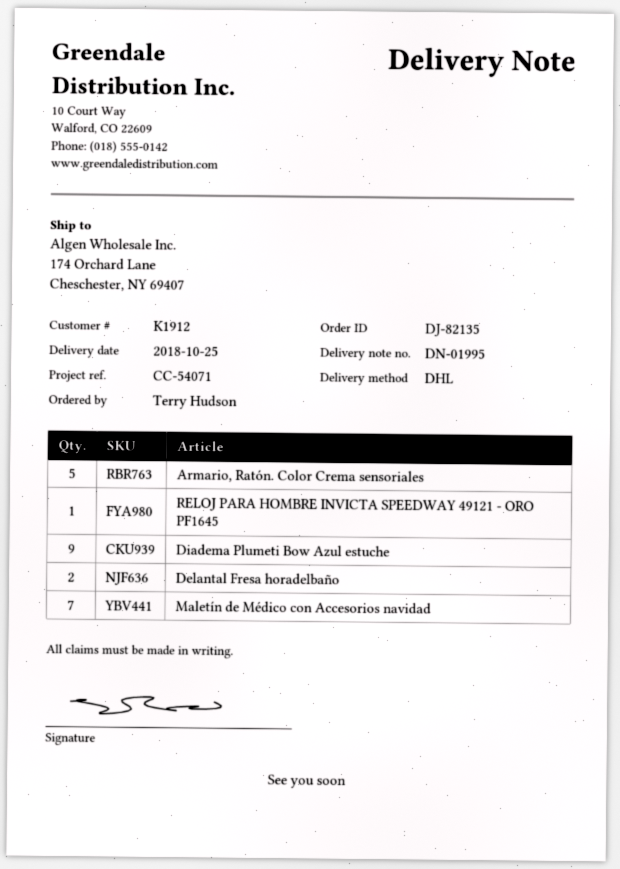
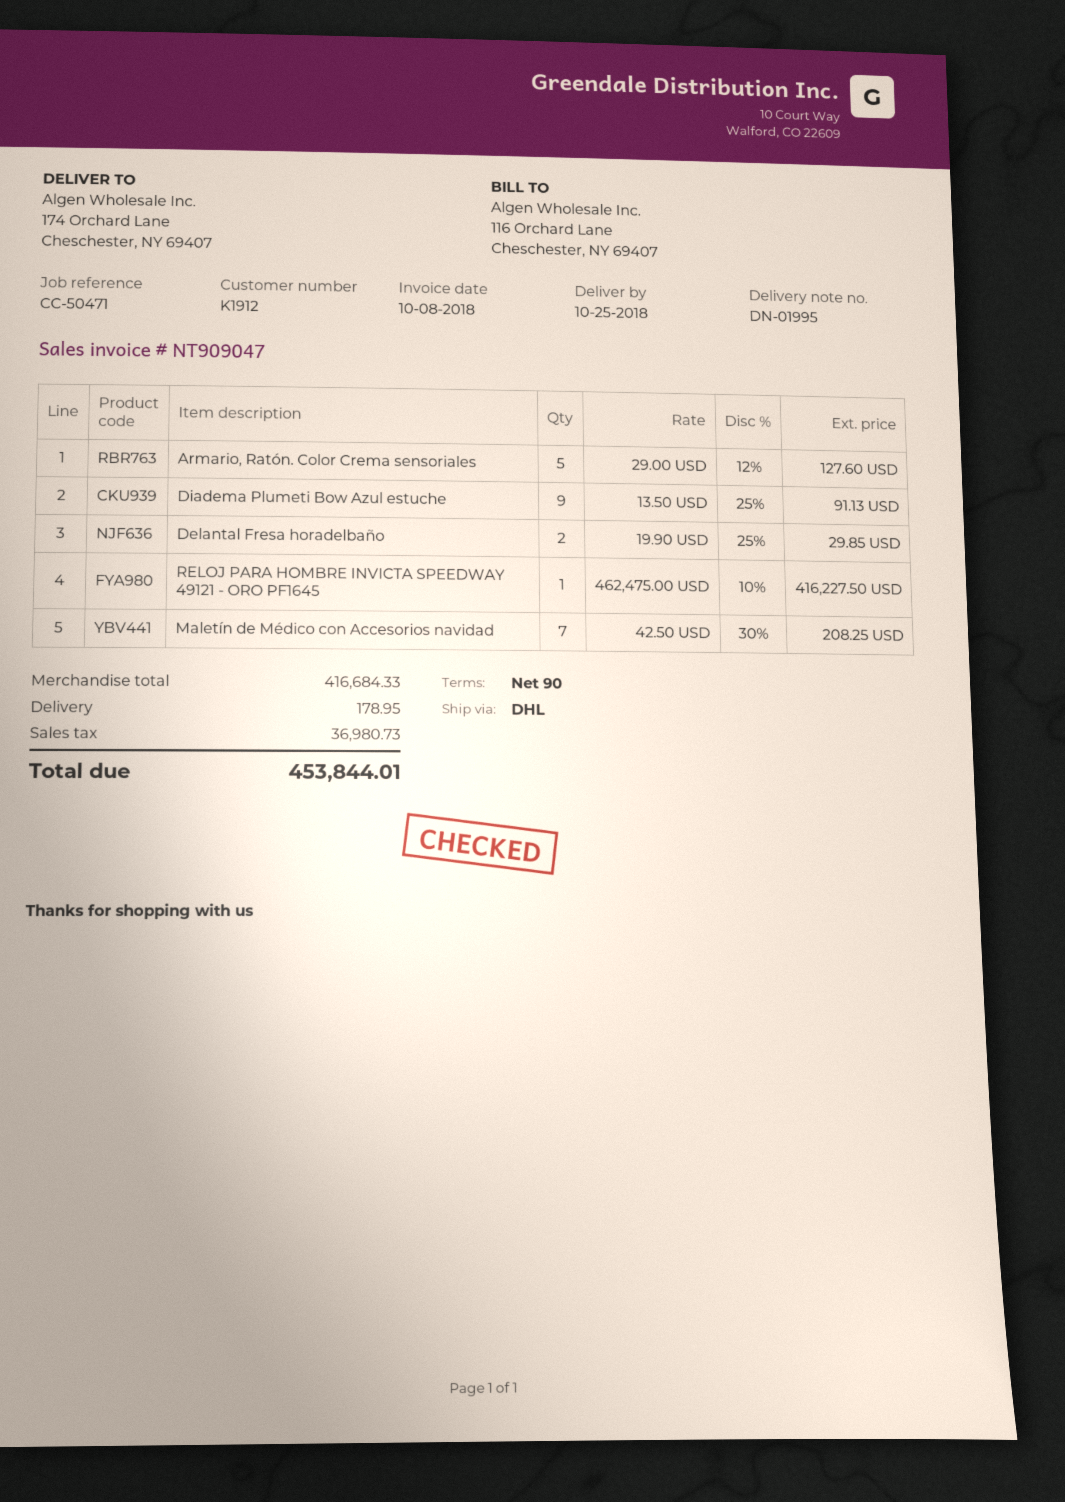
reference: CC-54071 -> CC-50471

